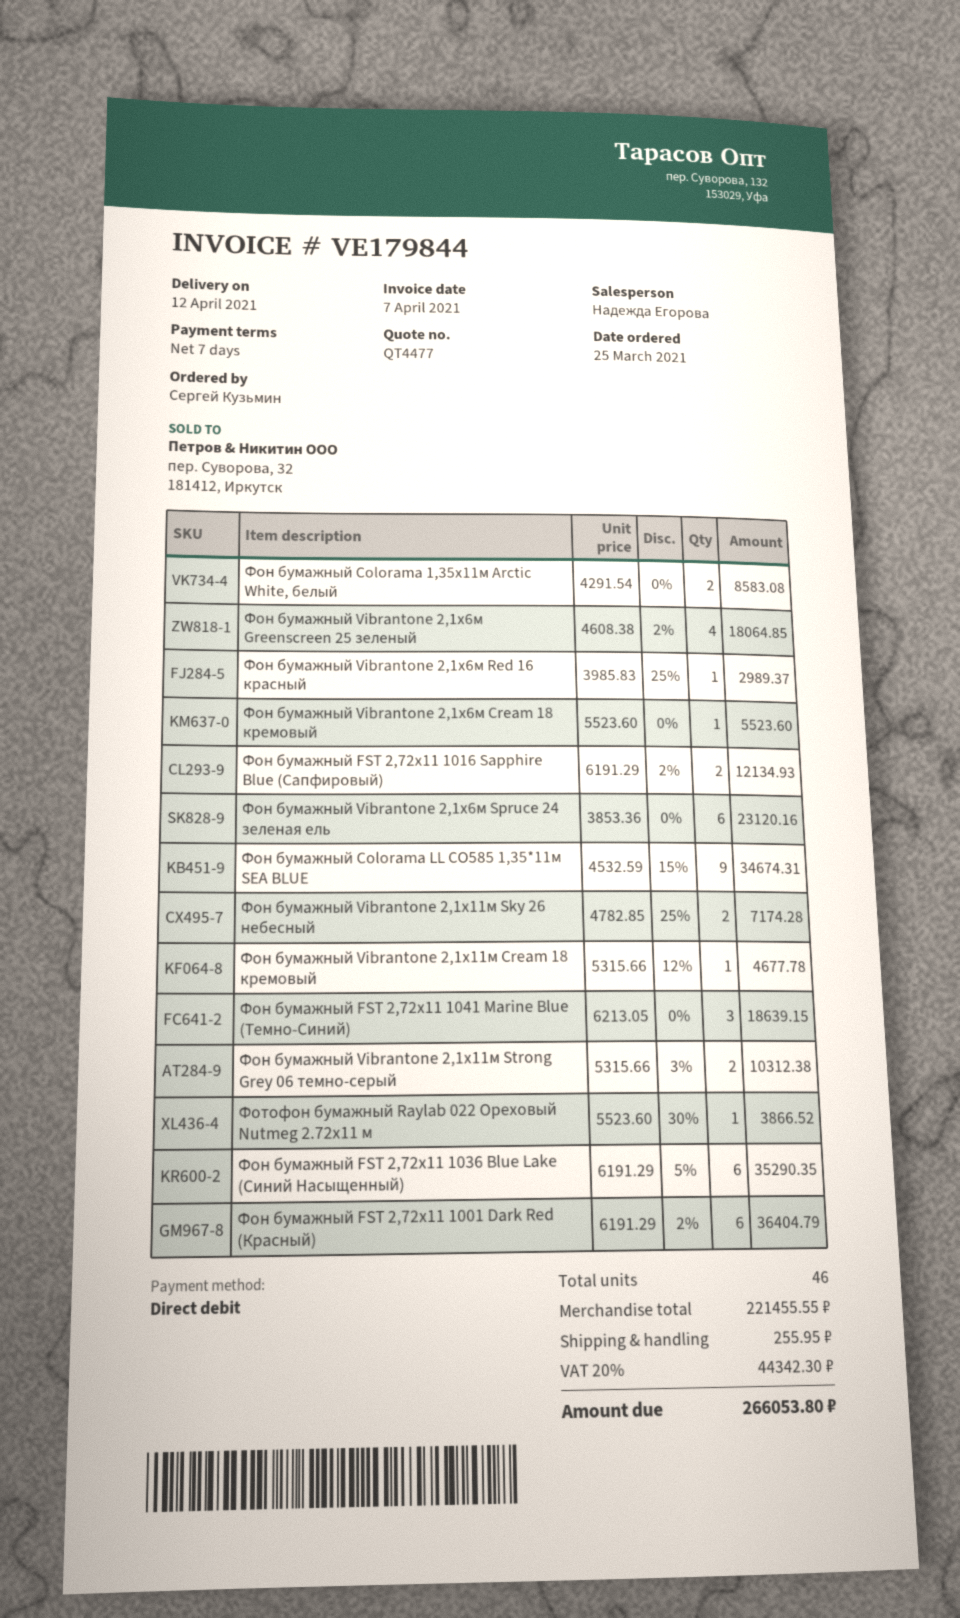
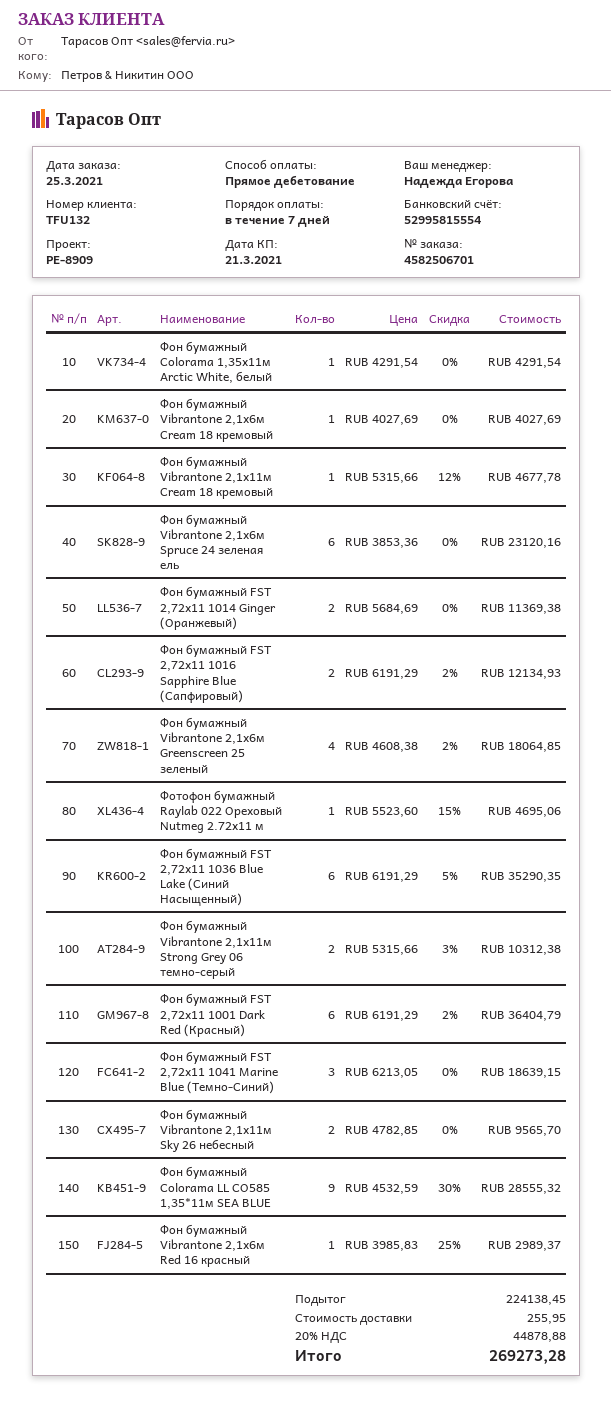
Фон бумажный Colorama 1,35x11м Arctic White, белый: 2 x 4291.54 = 8583.08 -> 1 x 4291.54 = 4291.54
Фон бумажный Vibrantone 2,1х6м Cream 18 кремовый: 1 x 5523.60 = 5523.60 -> 1 x 4027.69 = 4027.69
Фон бумажный Colorama LL CO585 1,35*11м SEA BLUE: 9 x 4532.59 - 15% = 34674.31 -> 9 x 4532.59 - 30% = 28555.32
Фон бумажный Vibrantone 2,1х11м Sky 26 небесный: 2 x 4782.85 - 25% = 7174.28 -> 2 x 4782.85 = 9565.70
Фотофон бумажный Raylab 022 Ореховый Nutmeg 2.72x11 м: 1 x 5523.60 - 30% = 3866.52 -> 1 x 5523.60 - 15% = 4695.06
Фон бумажный FST 2,72х11 1014 Ginger (Оранжевый): none -> 2 x 5684.69 = 11369.38
subtotal: 221455.55 -> 224138.45
tax: 20% = 44342.30 -> 20% = 44878.88
total: 266053.80 -> 269273.28

